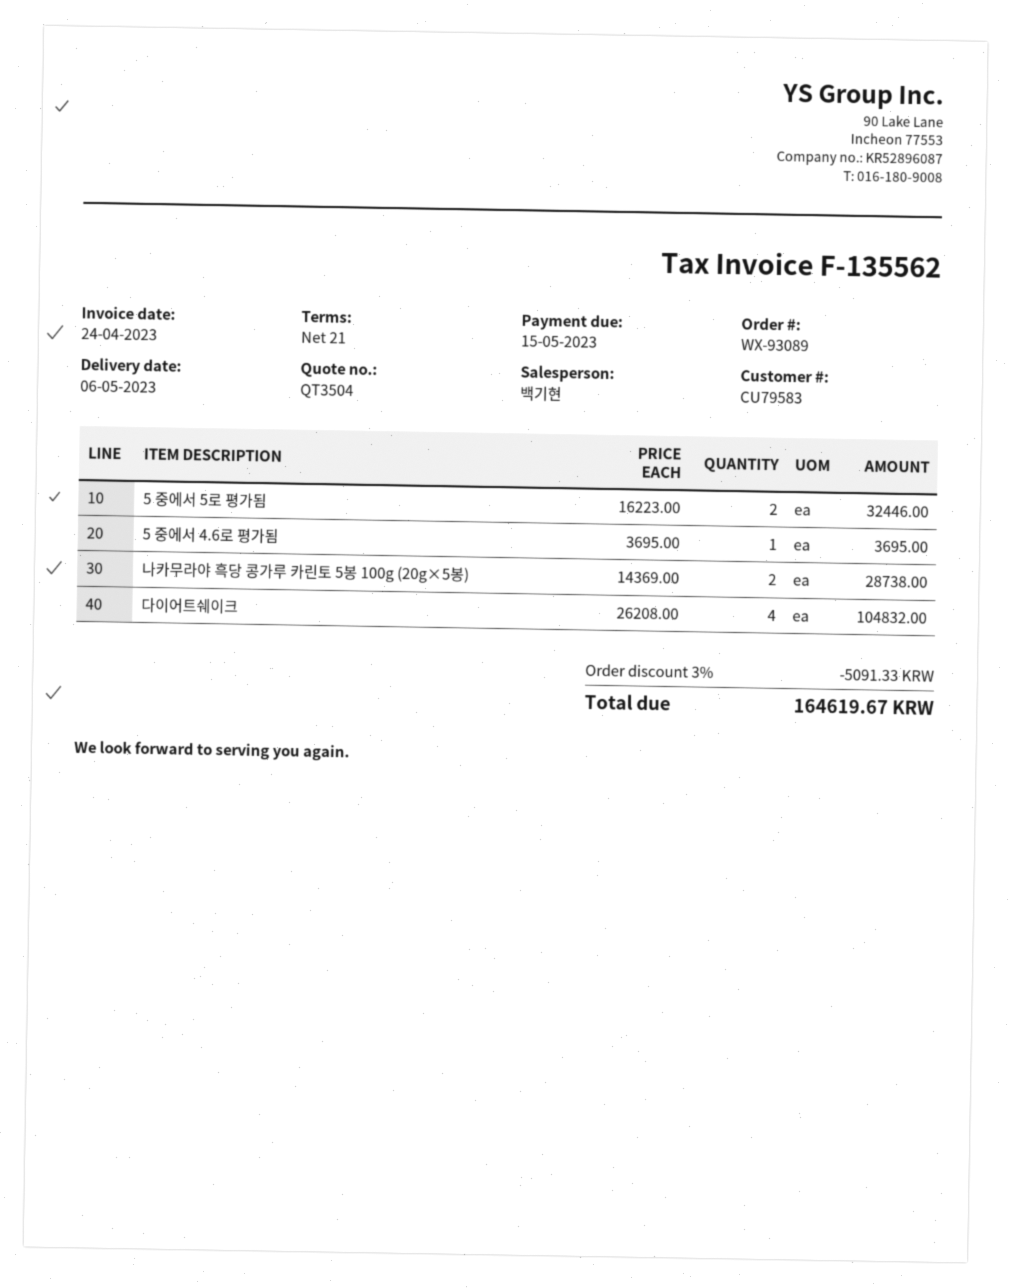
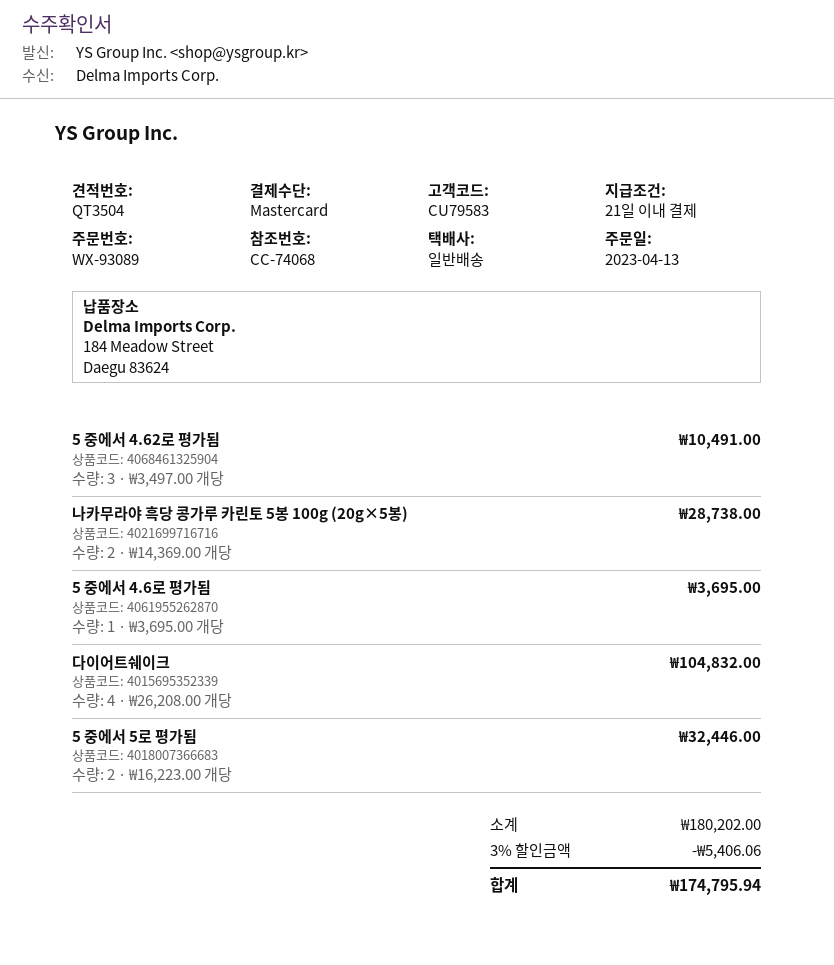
5 중에서 4.62로 평가됨: none -> 3 x 3497.00 = 10491.00
discount: 3% = 5091.33 -> 3% = 5406.06
total: 164619.67 -> 174795.94

